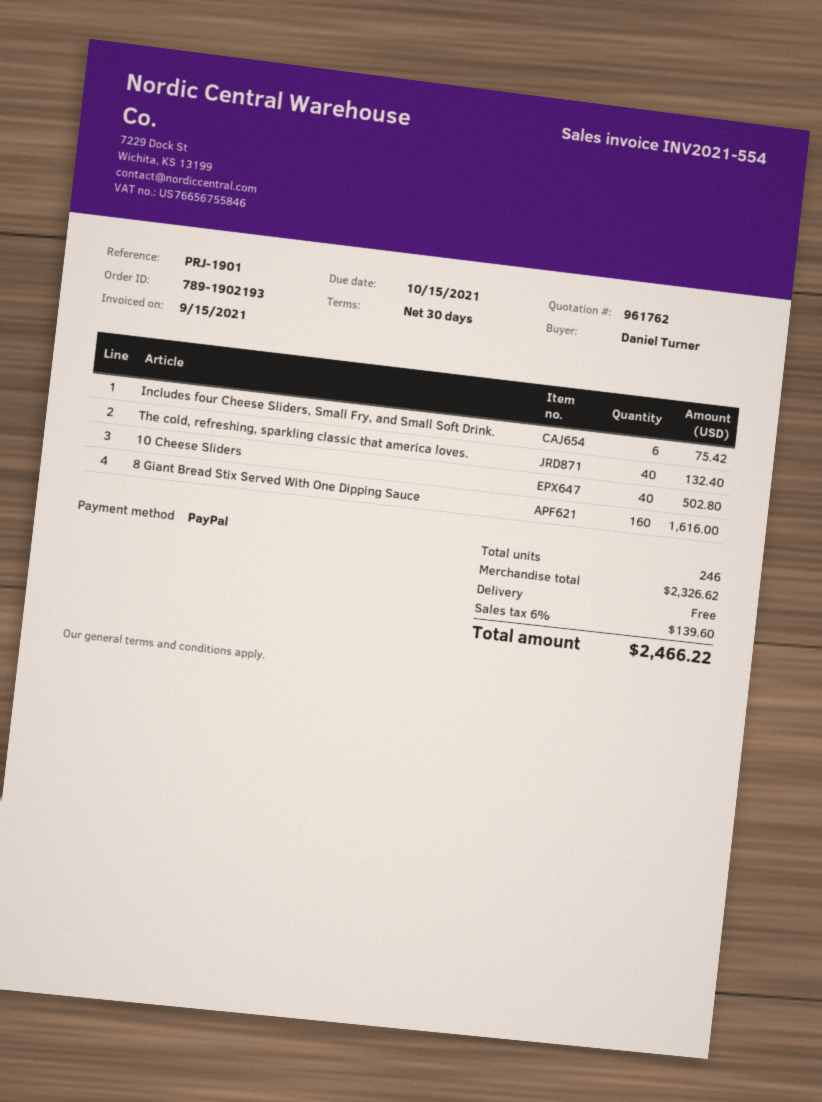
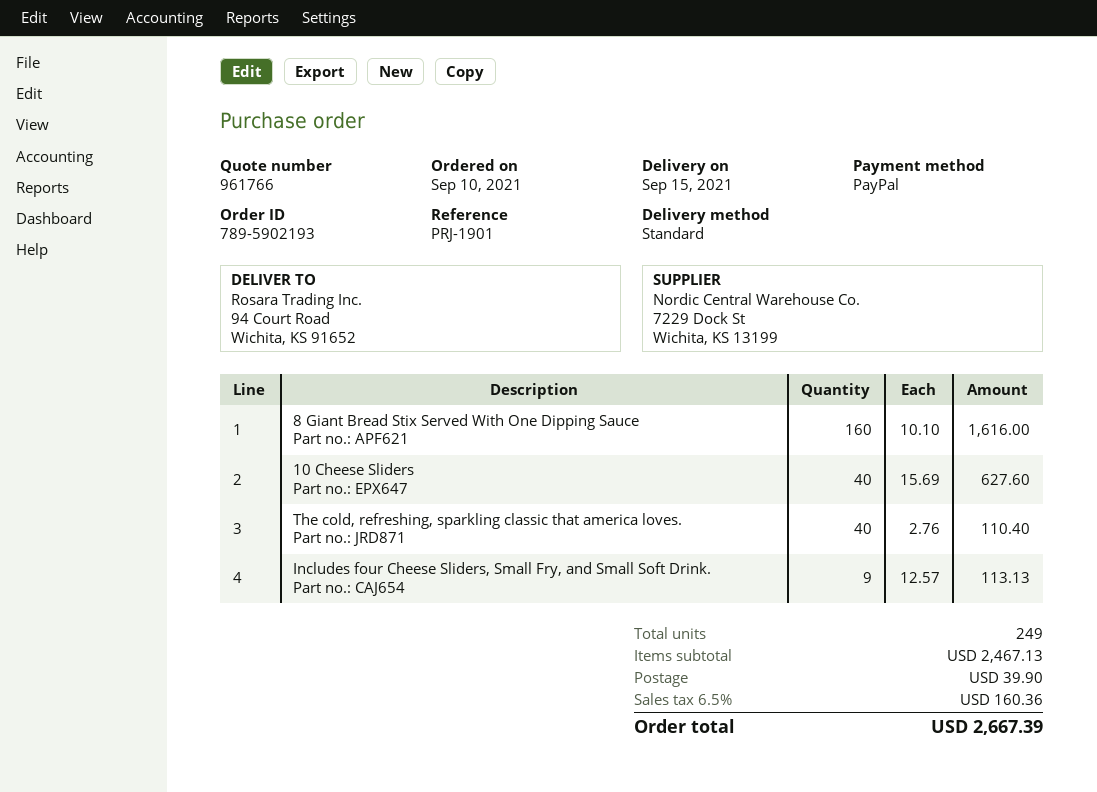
quote number: 961762 -> 961766
order number: 789-1902193 -> 789-5902193
Includes four Cheese Sliders, Small Fry, and Small Soft Drink.: 6 for 75.42 -> 9 for 113.13
The cold, refreshing, sparkling classic that america loves.: 40 for 132.40 -> 40 for 110.40
10 Cheese Sliders: 40 for 502.80 -> 40 for 627.60
total quantity: 246 -> 249
subtotal: 2326.62 -> 2467.13
shipping: 0.00 -> 39.90
tax: 6% = 139.60 -> 6.5% = 160.36
total: 2466.22 -> 2667.39

